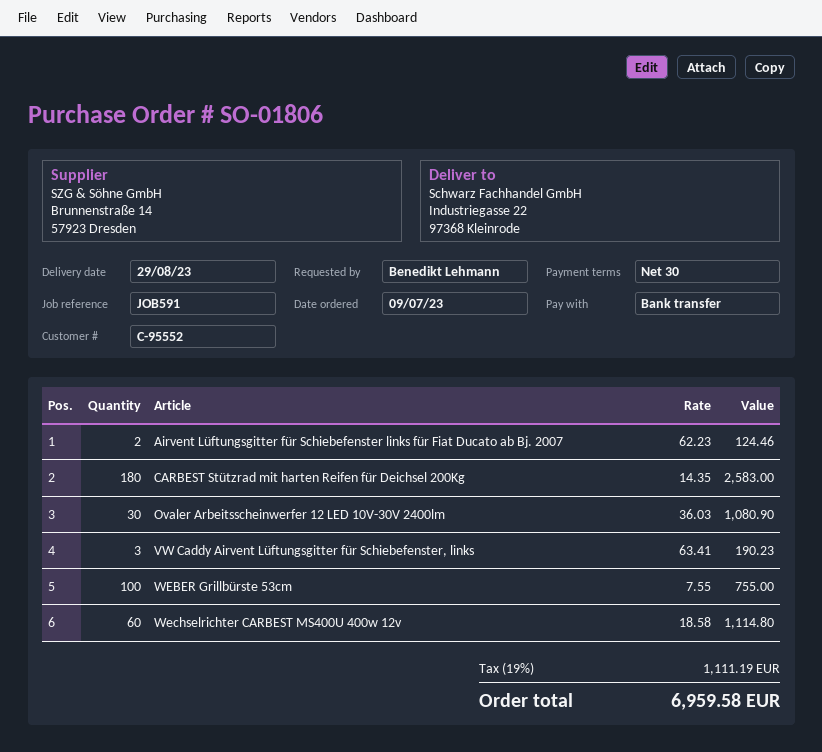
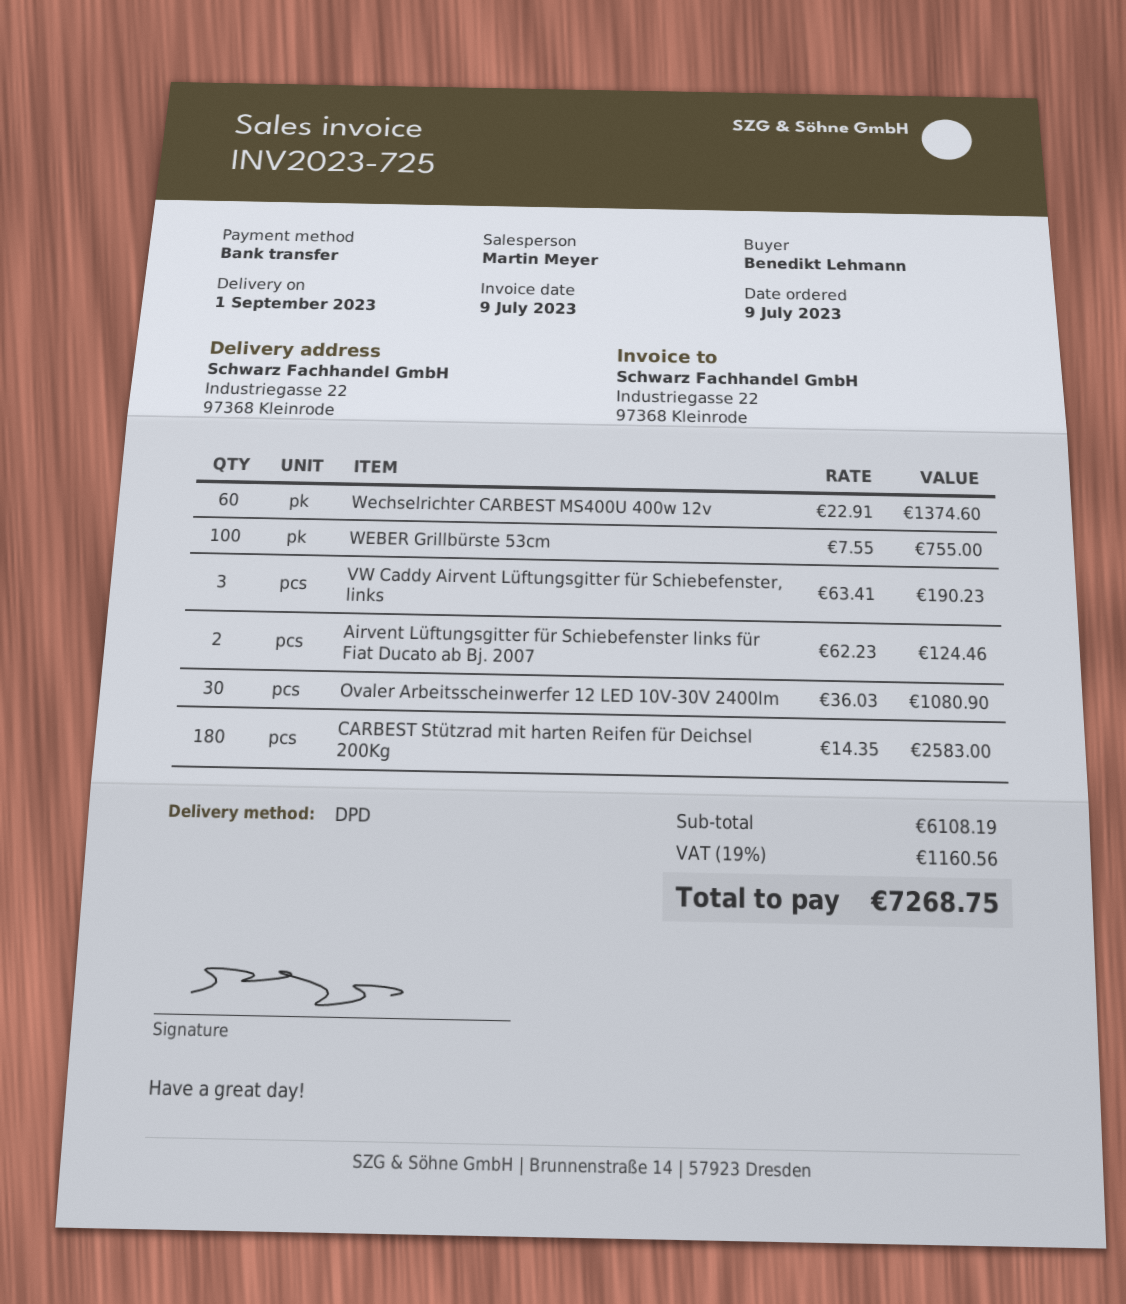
delivery date: 2023-08-29 -> 2023-09-01
Wechselrichter CARBEST MS400U 400w 12v: 60 x 18.58 = 1114.80 -> 60 x 22.91 = 1374.60
tax: 19% = 1111.19 -> 19% = 1160.56
total: 6959.58 -> 7268.75

